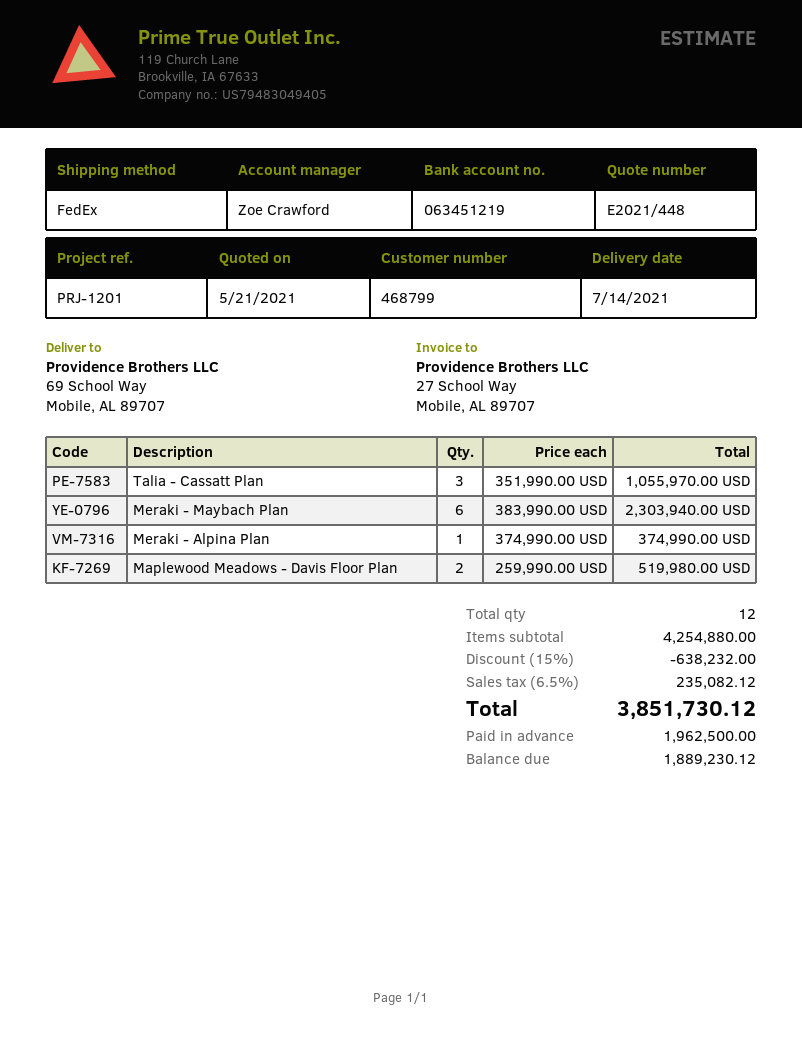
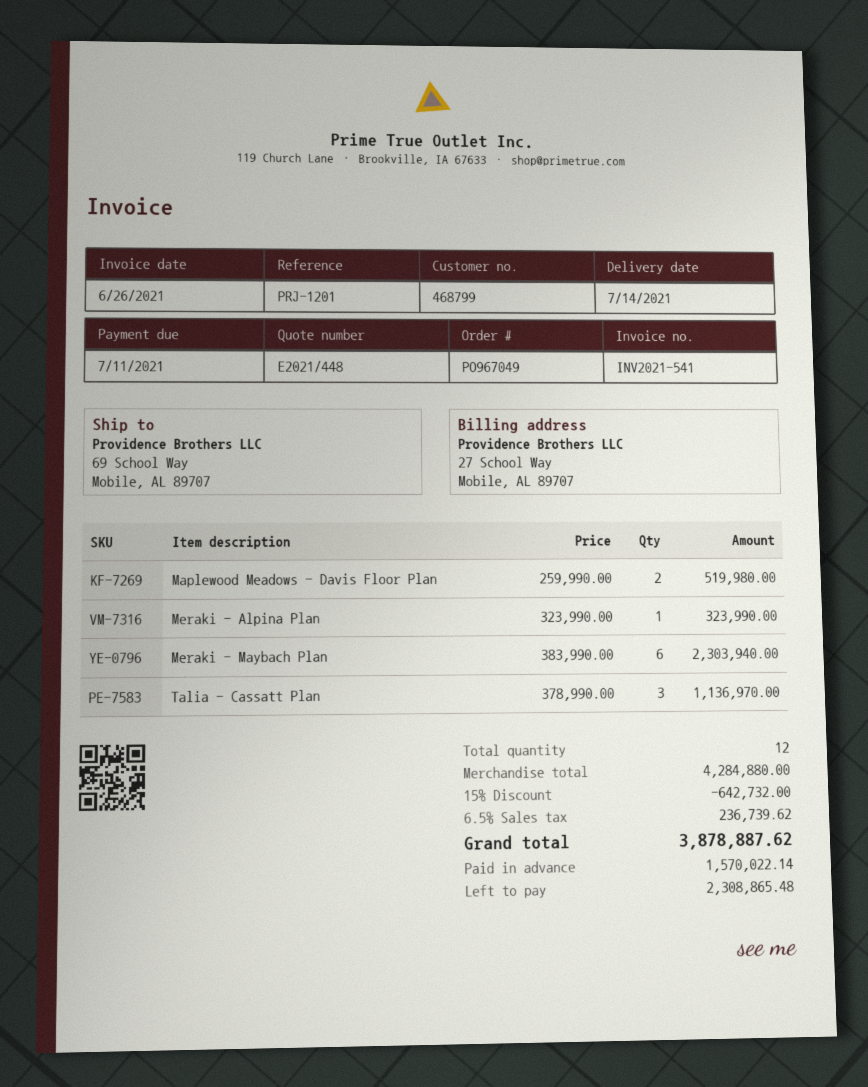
Talia - Cassatt Plan: 3 x 351990.00 = 1055970.00 -> 3 x 378990.00 = 1136970.00
Meraki - Alpina Plan: 1 x 374990.00 = 374990.00 -> 1 x 323990.00 = 323990.00
subtotal: 4254880.00 -> 4284880.00
discount: 15% = 638232.00 -> 15% = 642732.00
tax: 6.5% = 235082.12 -> 6.5% = 236739.62
total: 3851730.12 -> 3878887.62
deposit: 1962500.00 -> 1570022.14
balance: 1889230.12 -> 2308865.48

